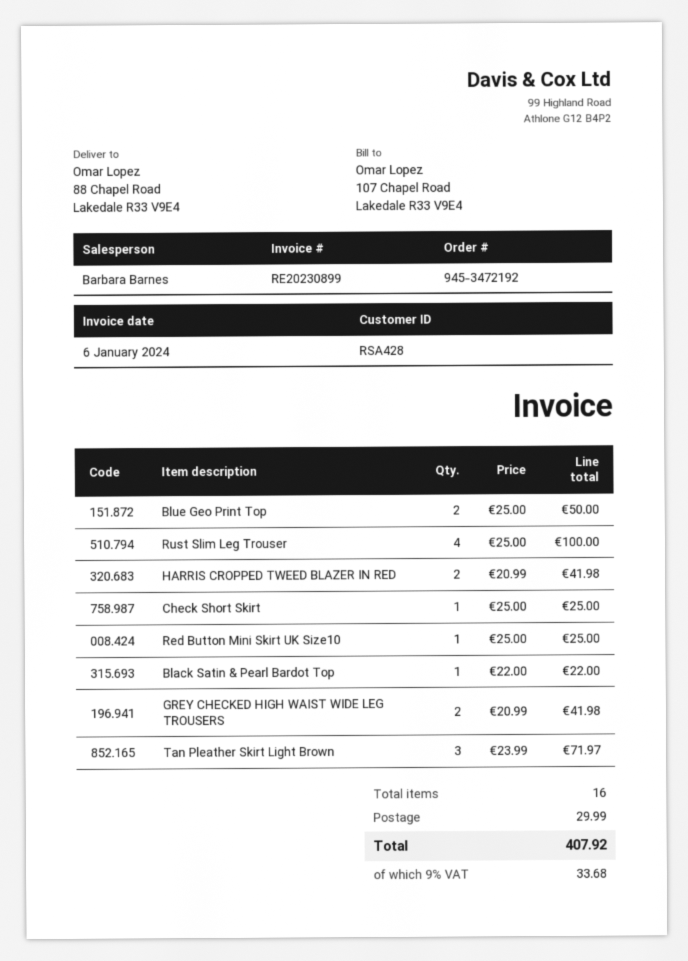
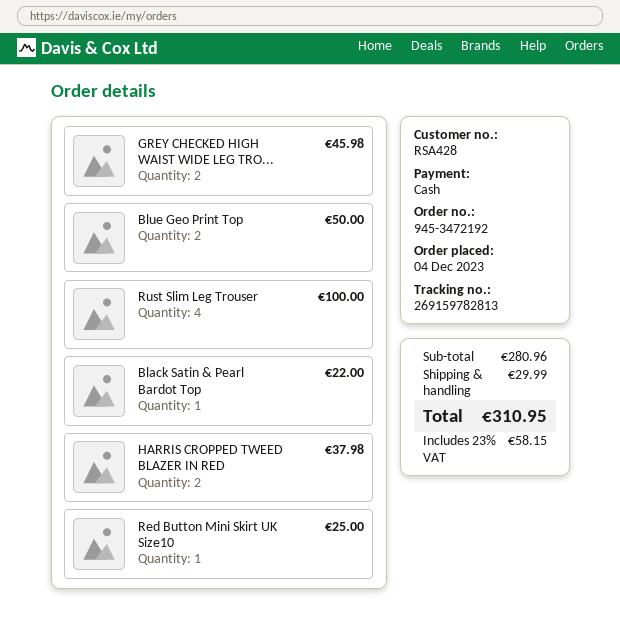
HARRIS CROPPED TWEED BLAZER IN RED: 2 for 41.98 -> 2 for 37.98
Check Short Skirt: 1 for 25.00 -> none
GREY CHECKED HIGH WAIST WIDE LEG TROUSERS: 2 for 41.98 -> 2 for 45.98
Tan Pleather Skirt Light Brown: 3 for 71.97 -> none
tax: 9% = 33.68 -> 23% = 58.15
total: 407.92 -> 310.95

